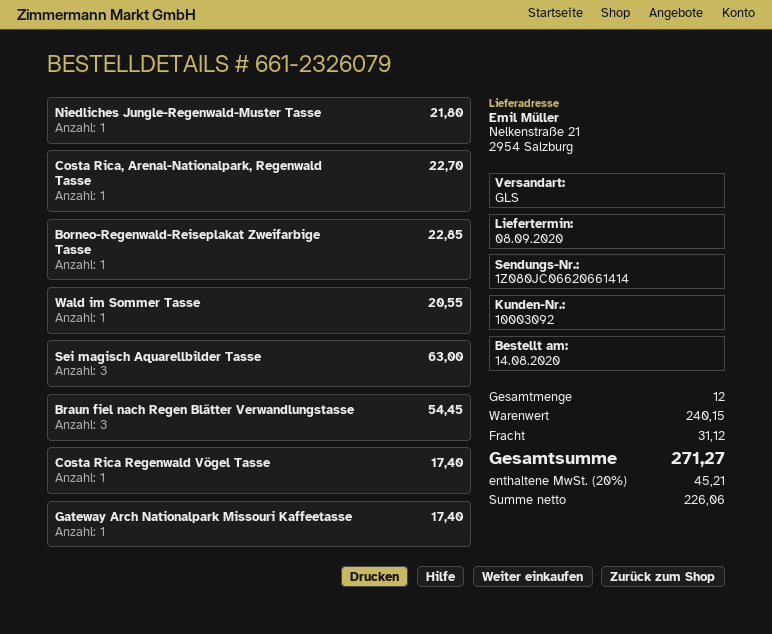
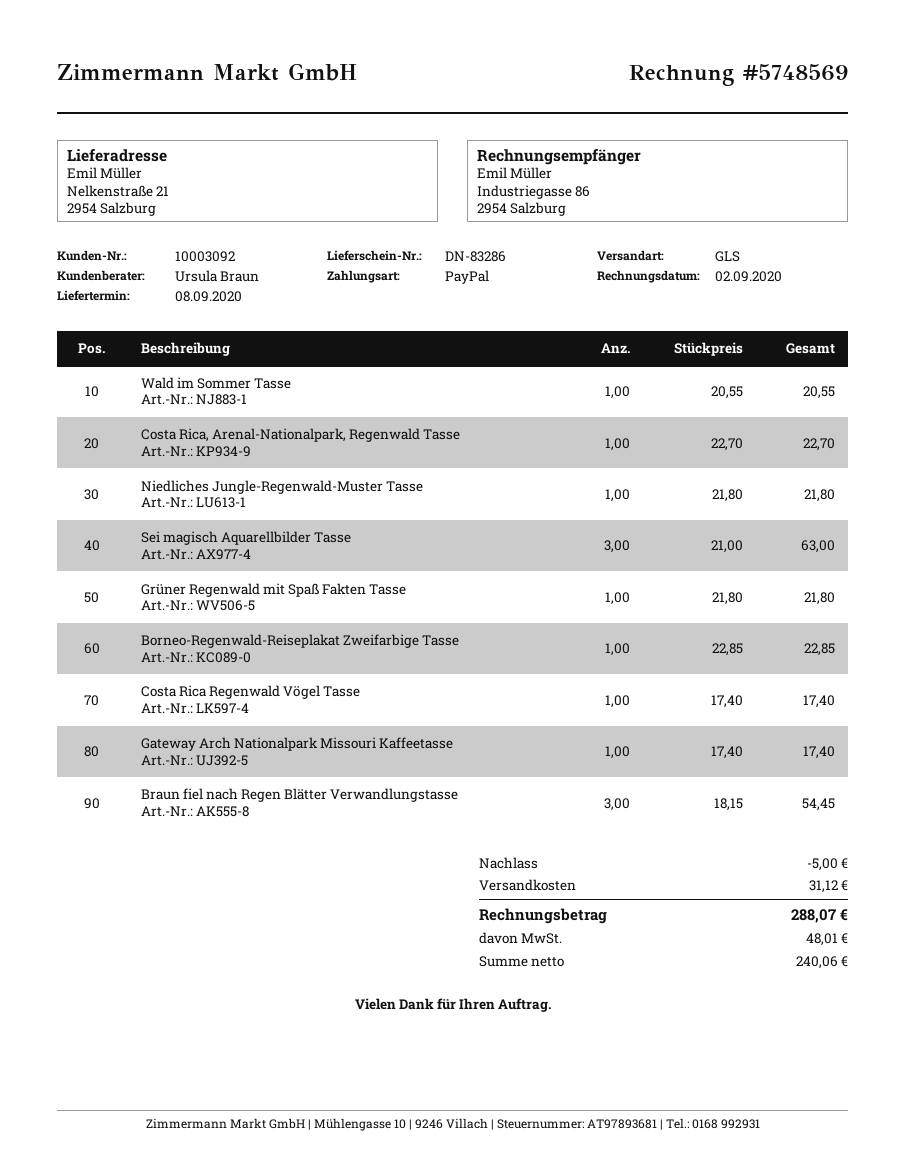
Grüner Regenwald mit Spaß Fakten Tasse: none -> 1 for 21.80
discount: none -> 5.00
net: 226.06 -> 240.06
tax: 45.21 -> 48.01
total: 271.27 -> 288.07

